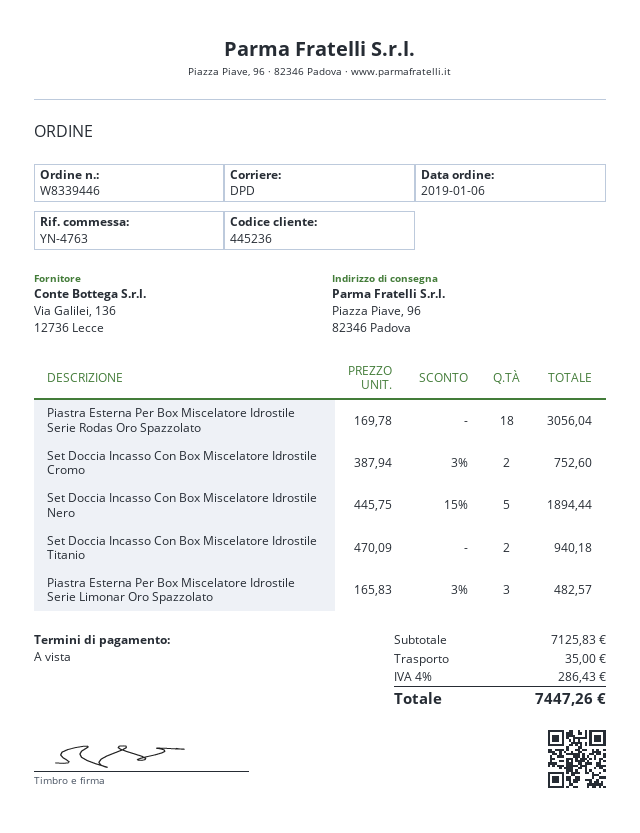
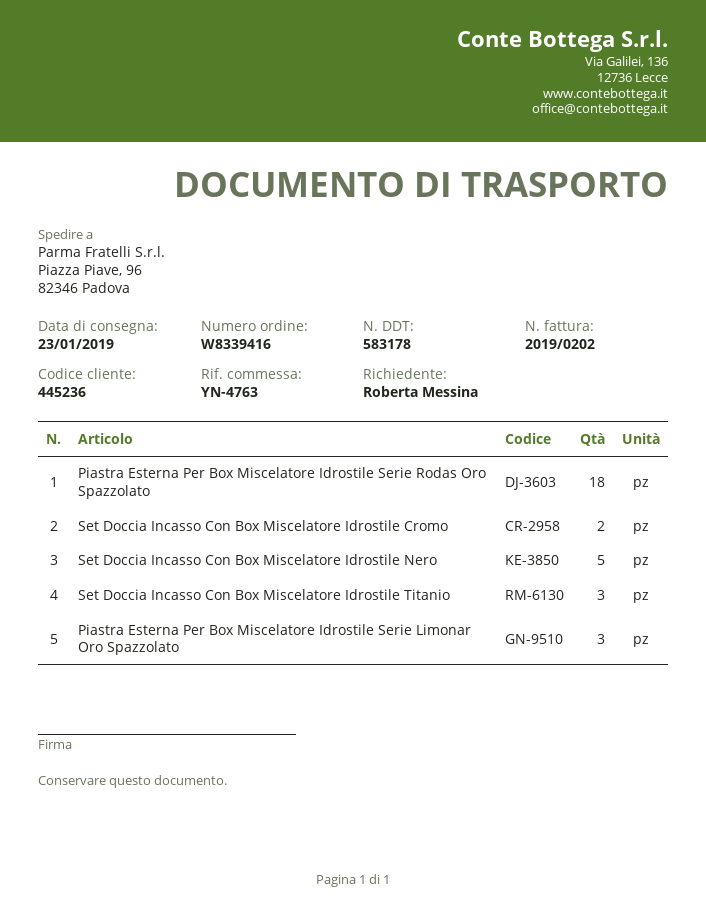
order number: W8339446 -> W8339416
Set Doccia Incasso Con Box Miscelatore Idrostile Titanio: 2 -> 3

